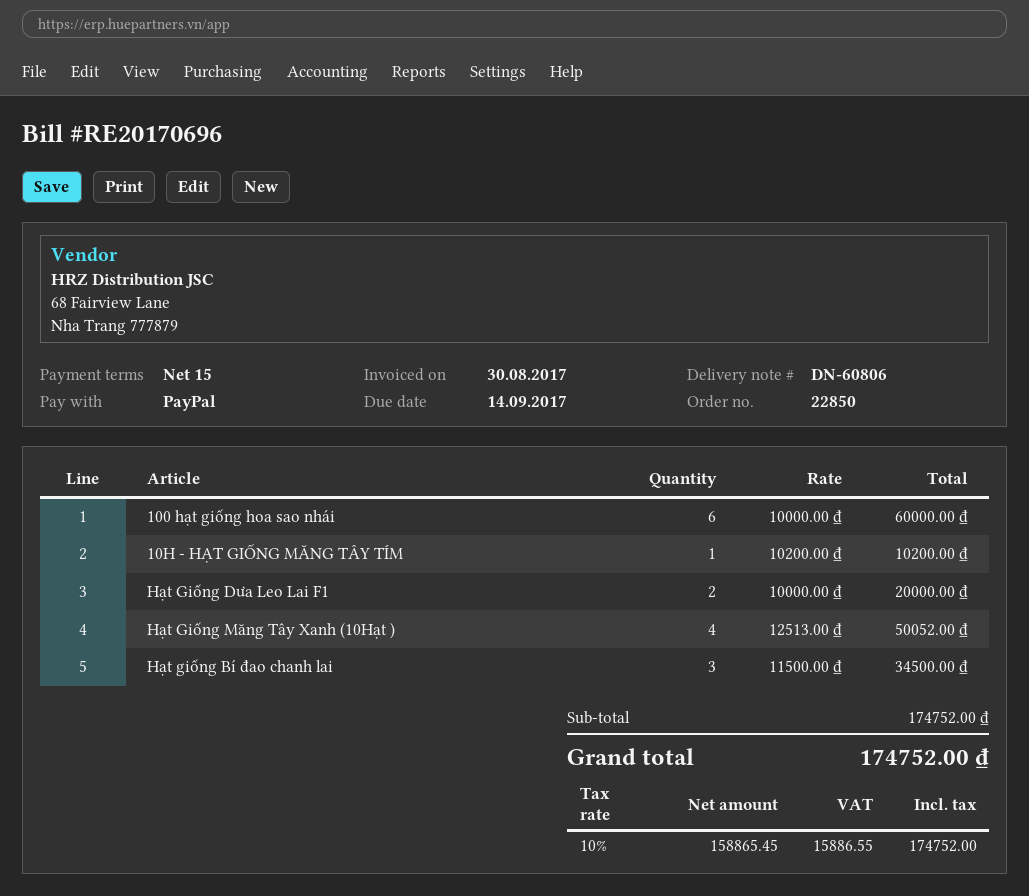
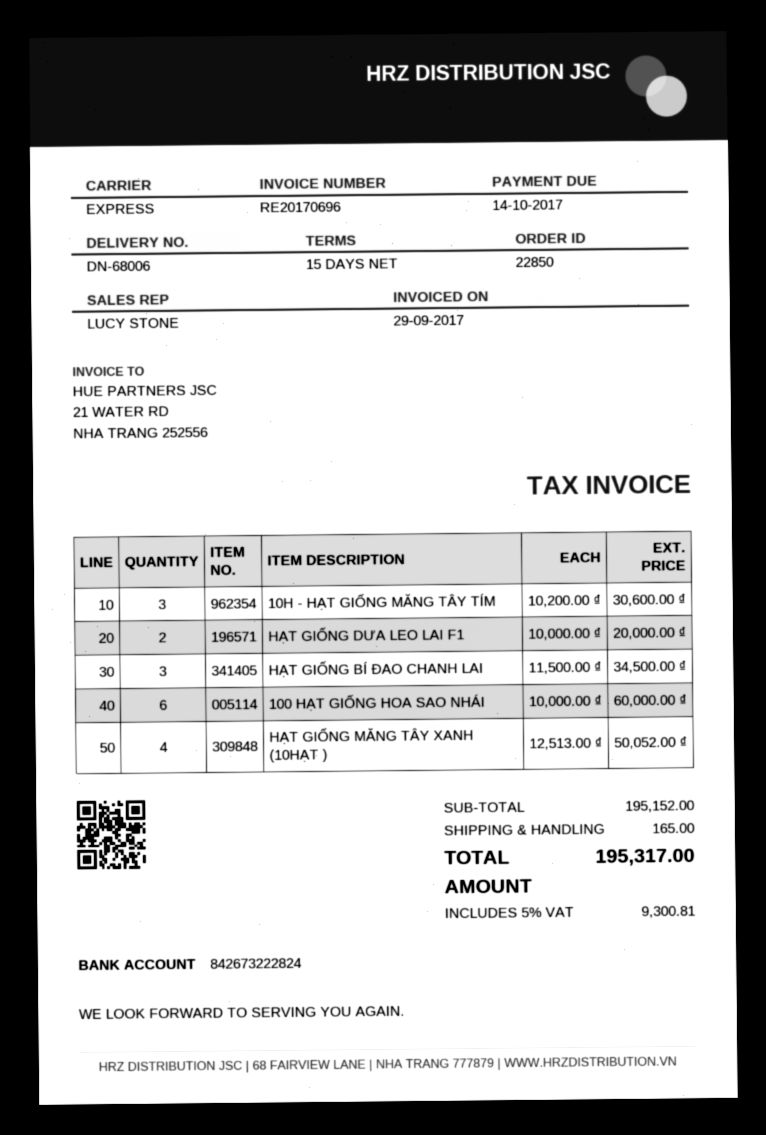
delivery note number: DN-60806 -> DN-68006
invoice date: 2017-08-30 -> 2017-09-29
due date: 2017-09-14 -> 2017-10-14
10H - HẠT GIỐNG MĂNG TÂY TÍM: 1 x 10200.00 = 10200.00 -> 3 x 10200.00 = 30600.00
subtotal: 174752.00 -> 195152.00
shipping: none -> 165.00
tax: 10% = 15886.55 -> 5% = 9300.81
total: 174752.00 -> 195317.00

